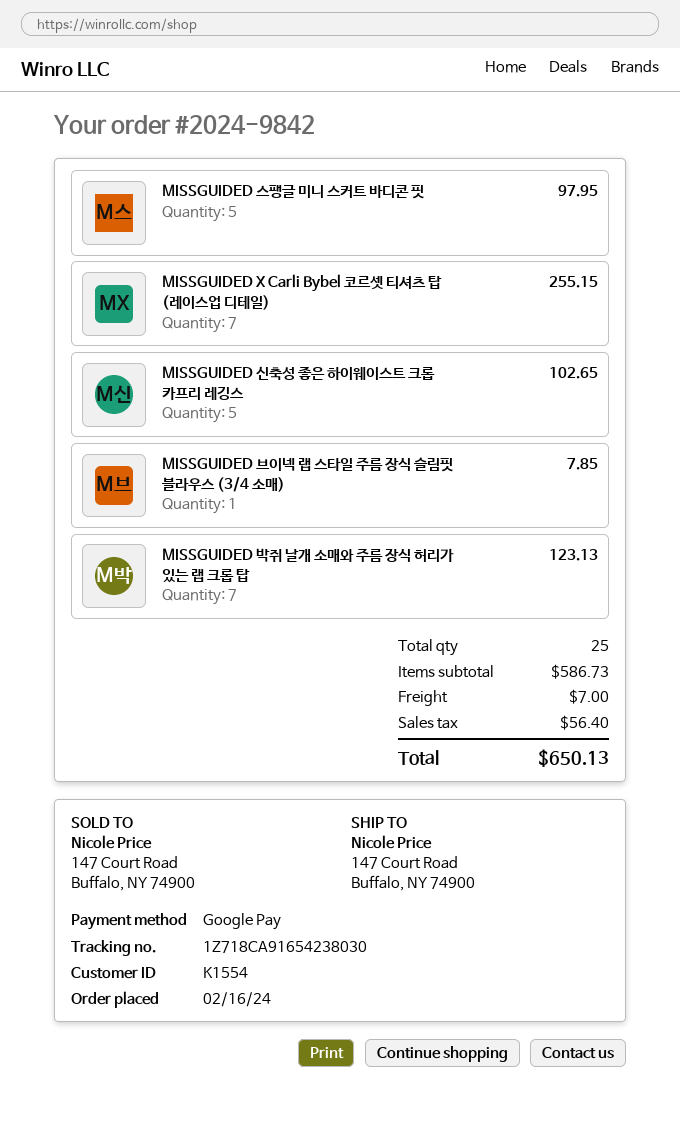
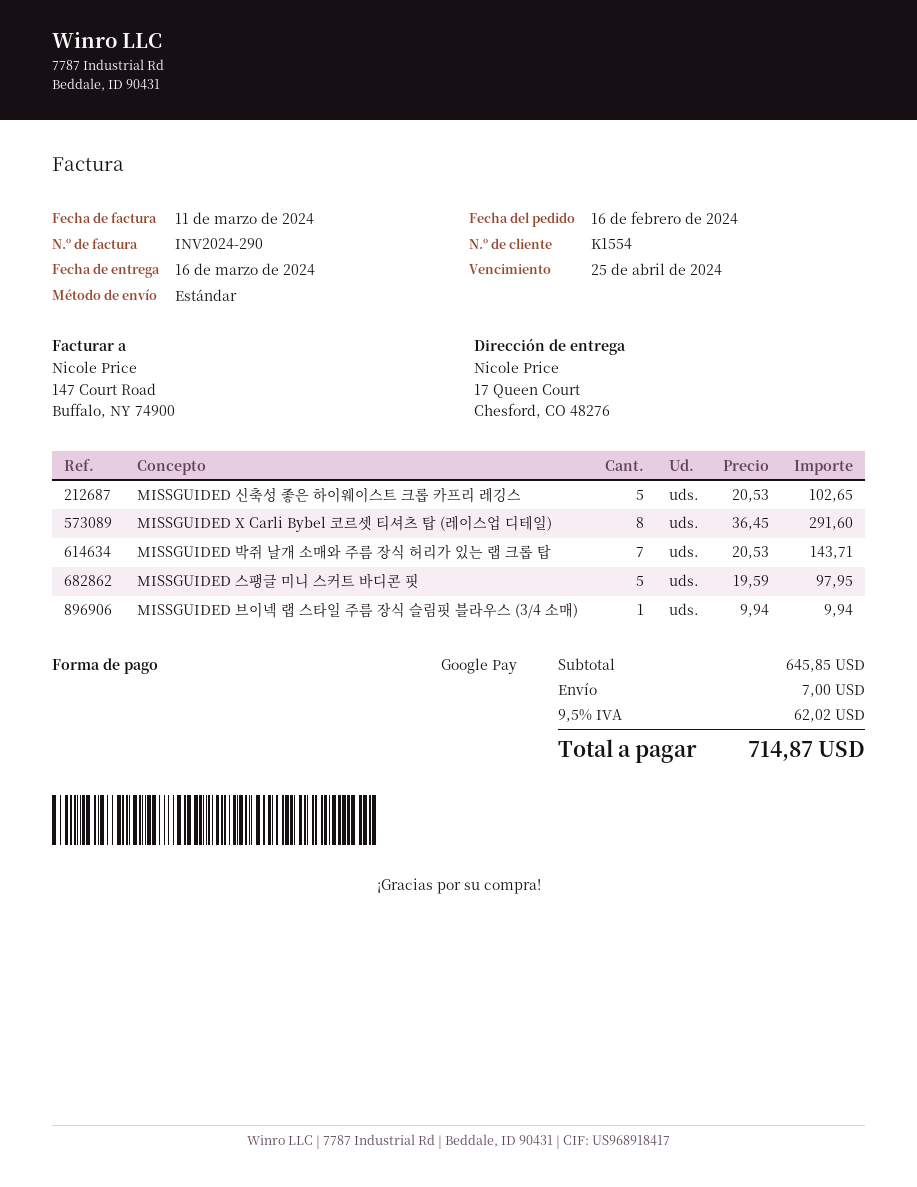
ship to: 147 Court Road, Buffalo, NY 74900 -> 17 Queen Court, Chesford, CO 48276
MISSGUIDED X Carli Bybel 코르셋 티셔츠 탑 (레이스업 디테일): 7 for 255.15 -> 8 for 291.60
MISSGUIDED 브이넥 랩 스타일 주름 장식 슬림핏 블라우스 (3/4 소매): 1 for 7.85 -> 1 for 9.94
MISSGUIDED 박쥐 날개 소매와 주름 장식 허리가 있는 랩 크롭 탑: 7 for 123.13 -> 7 for 143.71
subtotal: 586.73 -> 645.85
tax: 56.40 -> 62.02
total: 650.13 -> 714.87

